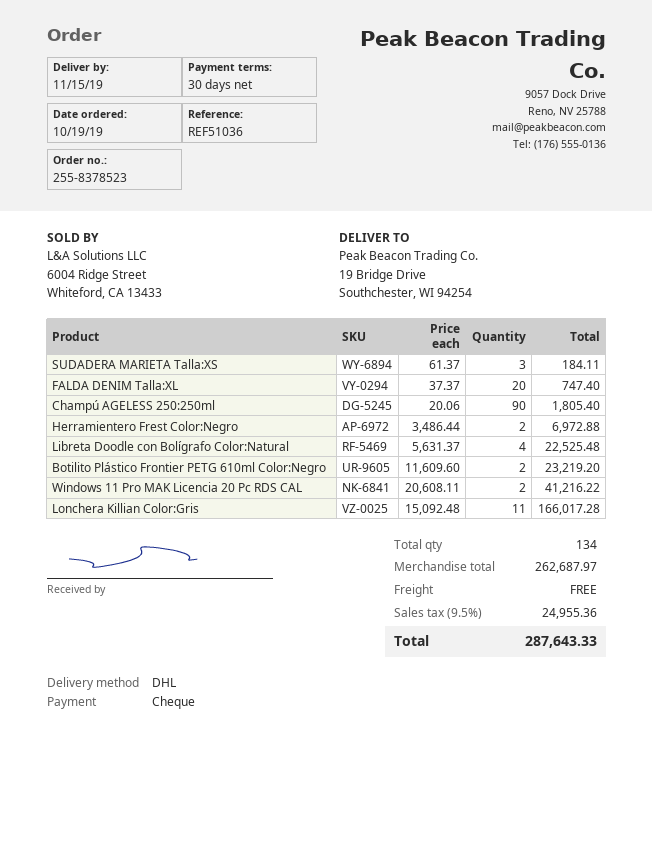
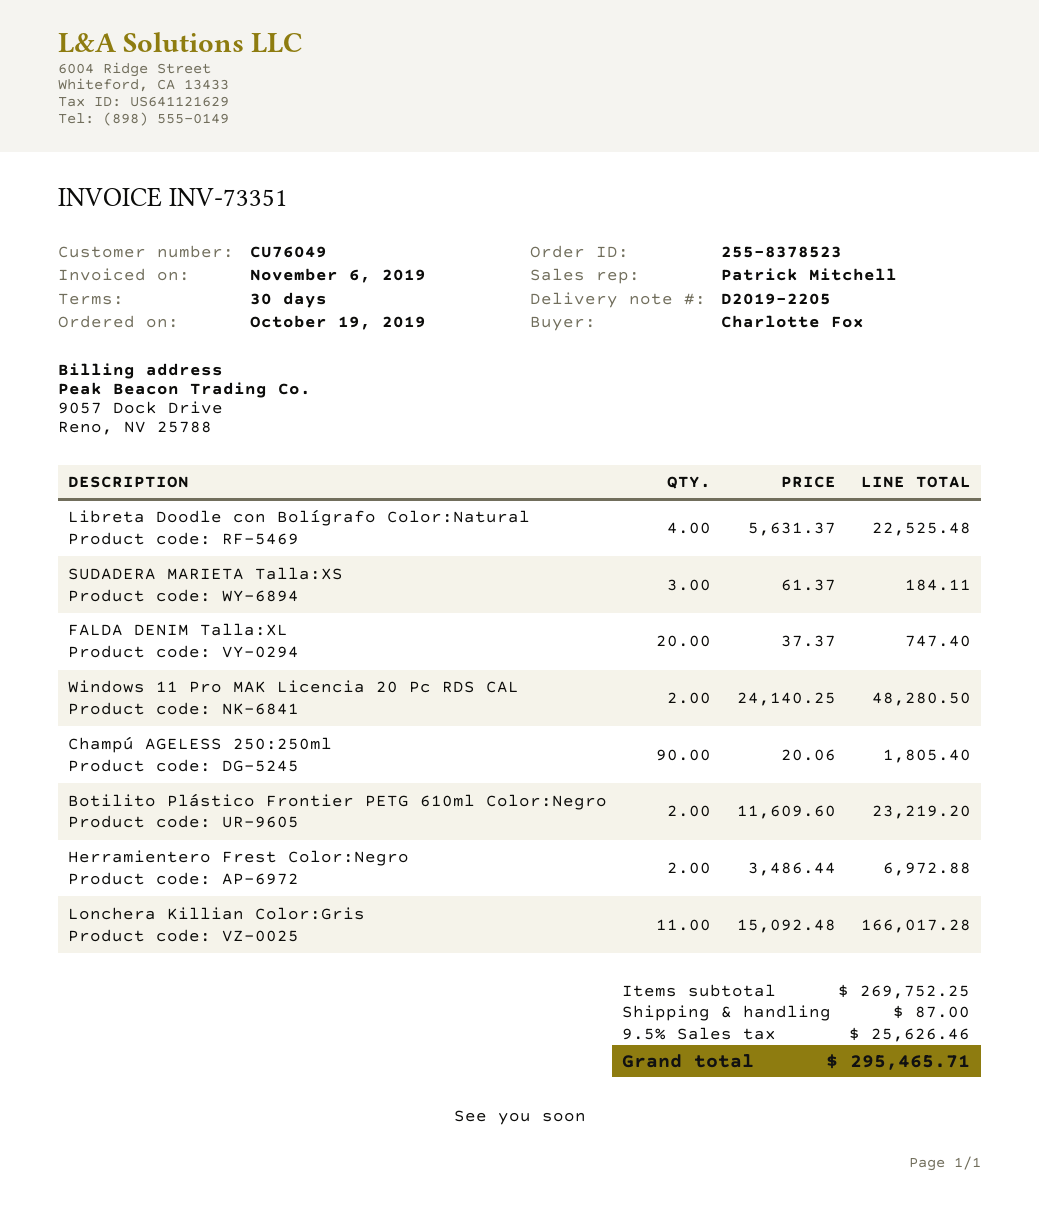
Windows 11 Pro MAK Licencia 20 Pc RDS CAL: 2 x 20608.11 = 41216.22 -> 2 x 24140.25 = 48280.50
subtotal: 262687.97 -> 269752.25
shipping: 0.00 -> 87.00
tax: 9.5% = 24955.36 -> 9.5% = 25626.46
total: 287643.33 -> 295465.71

